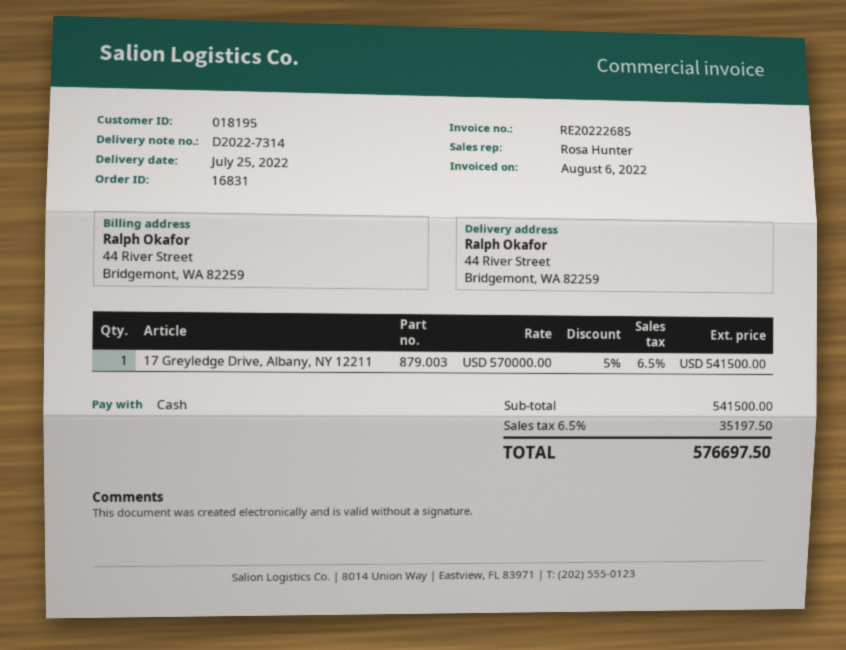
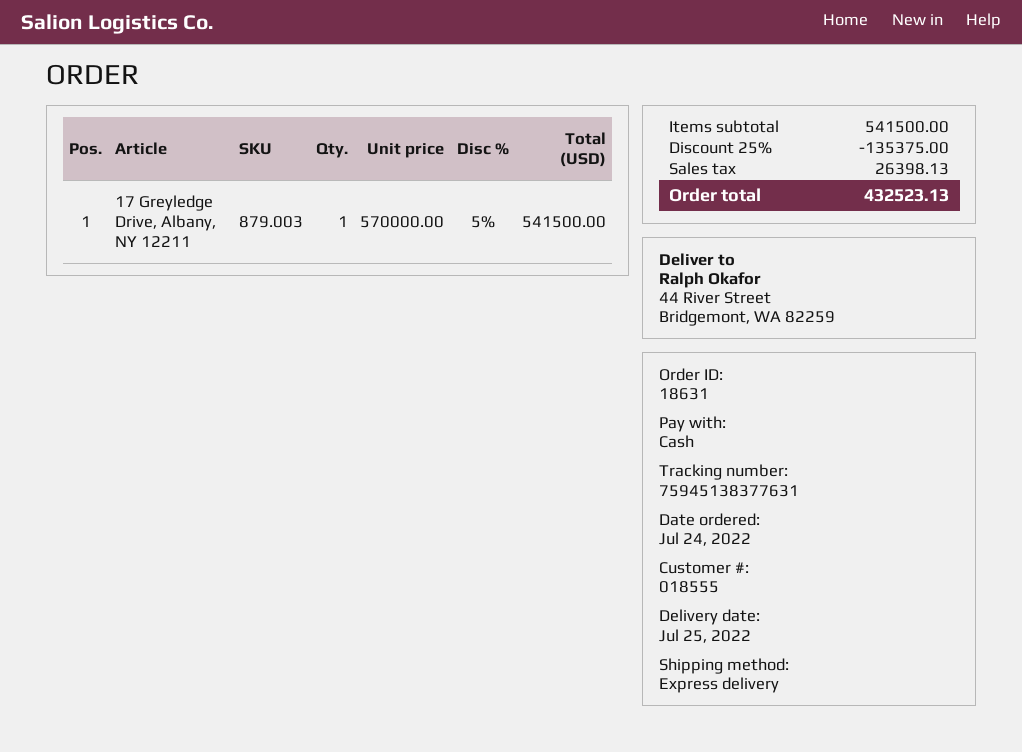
order number: 16831 -> 18631
customer number: 018195 -> 018555
discount: none -> 25% = 135375.00
tax: 35197.50 -> 26398.13
total: 576697.50 -> 432523.13

